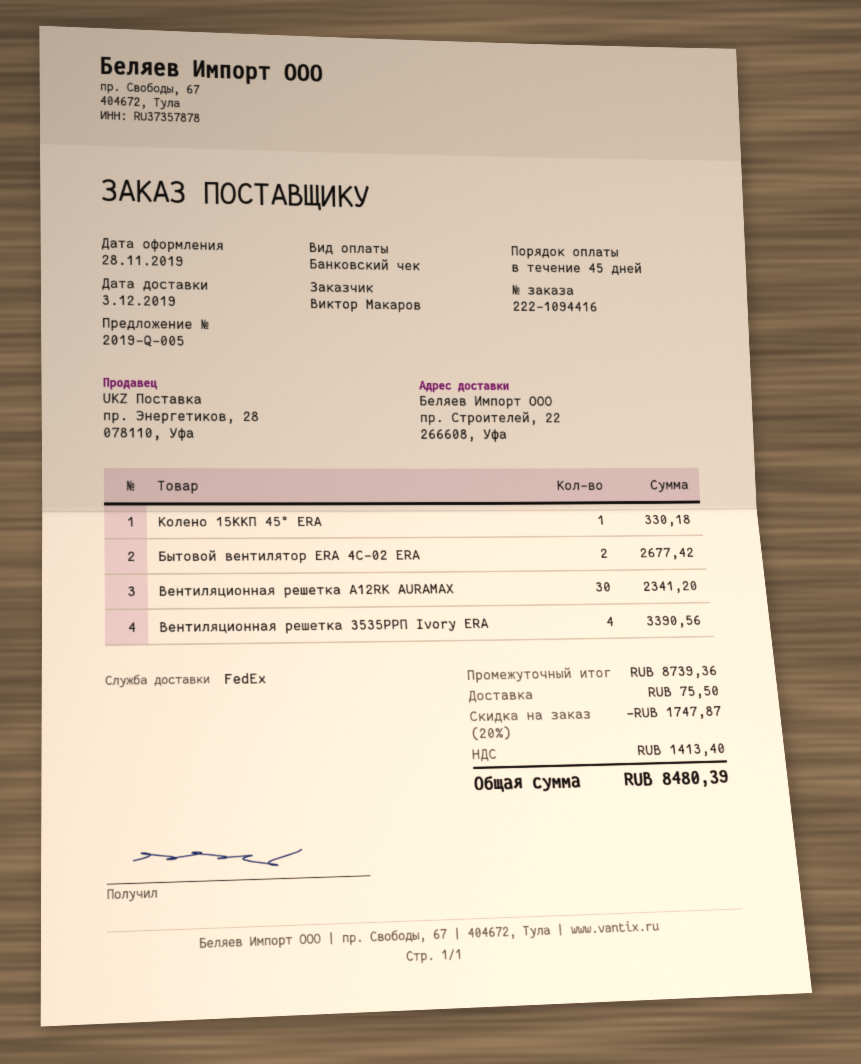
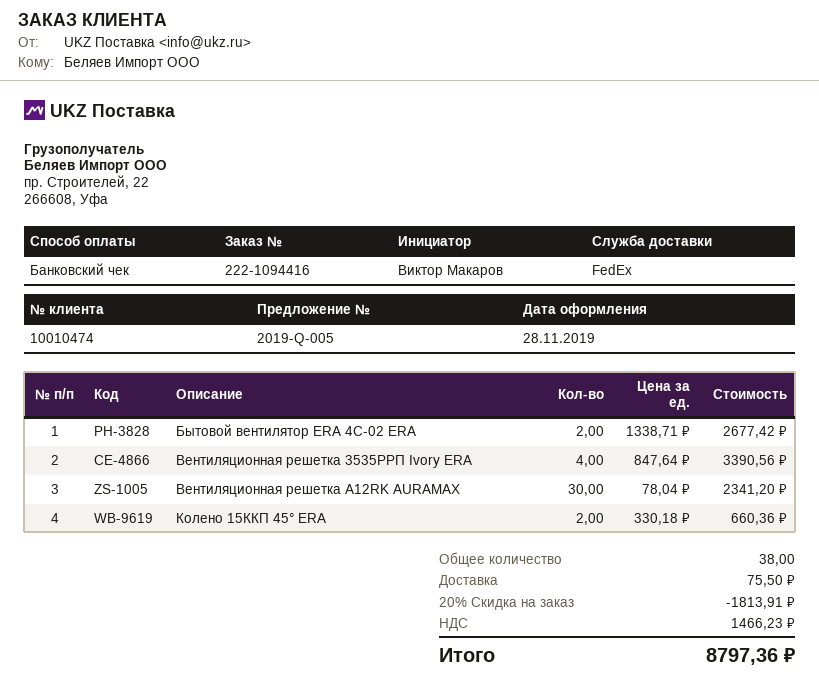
Колено 15ККП 45° ERA: 1 for 330.18 -> 2 for 660.36
discount: 20% = 1747.87 -> 20% = 1813.91
tax: 1413.40 -> 1466.23
total: 8480.39 -> 8797.36

